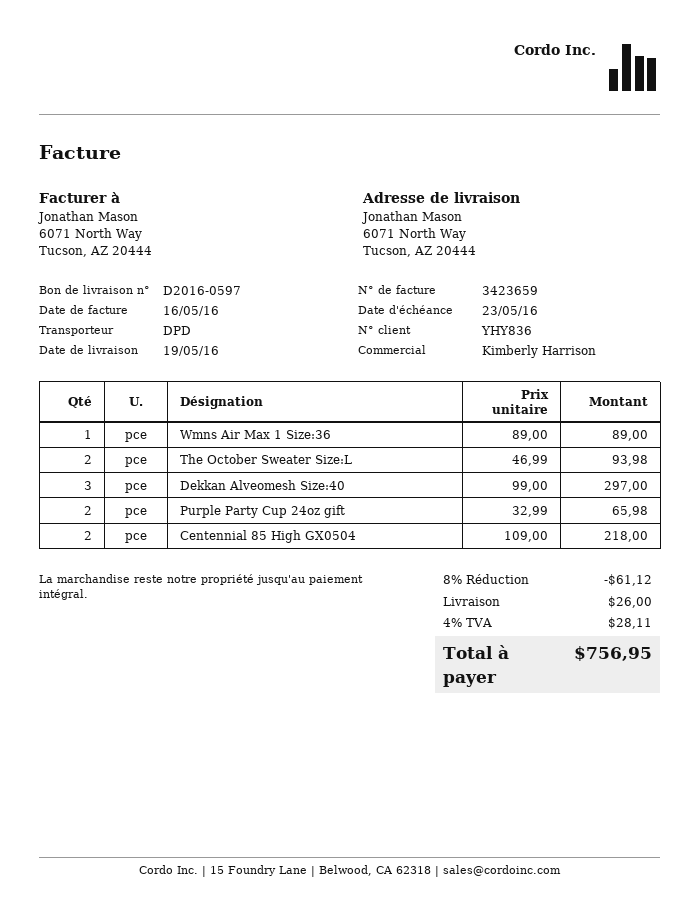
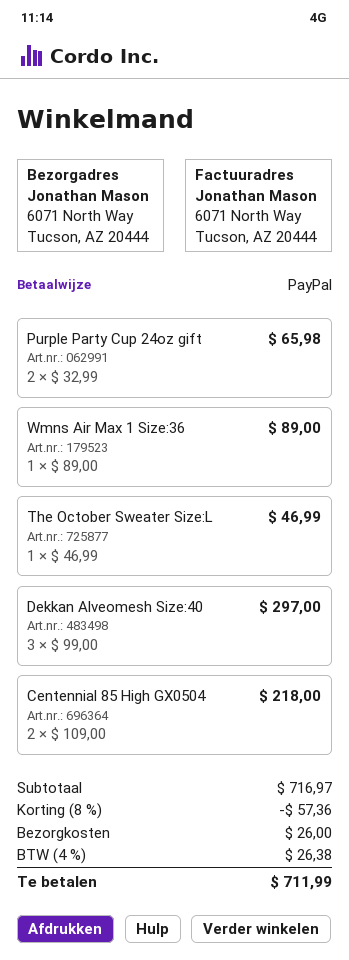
The October Sweater Size:L: 2 x 46.99 = 93.98 -> 1 x 46.99 = 46.99
discount: 8% = 61.12 -> 8% = 57.36
tax: 4% = 28.11 -> 4% = 26.38
total: 756.95 -> 711.99

